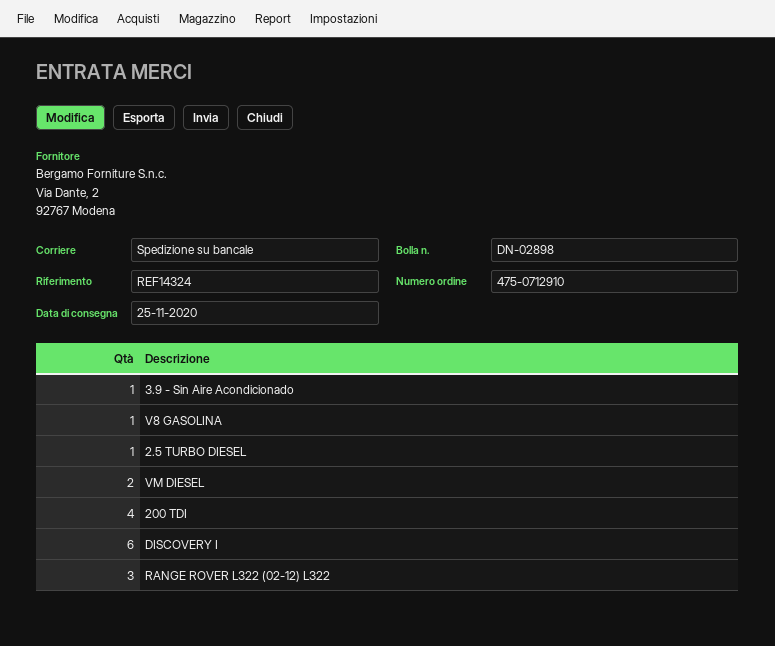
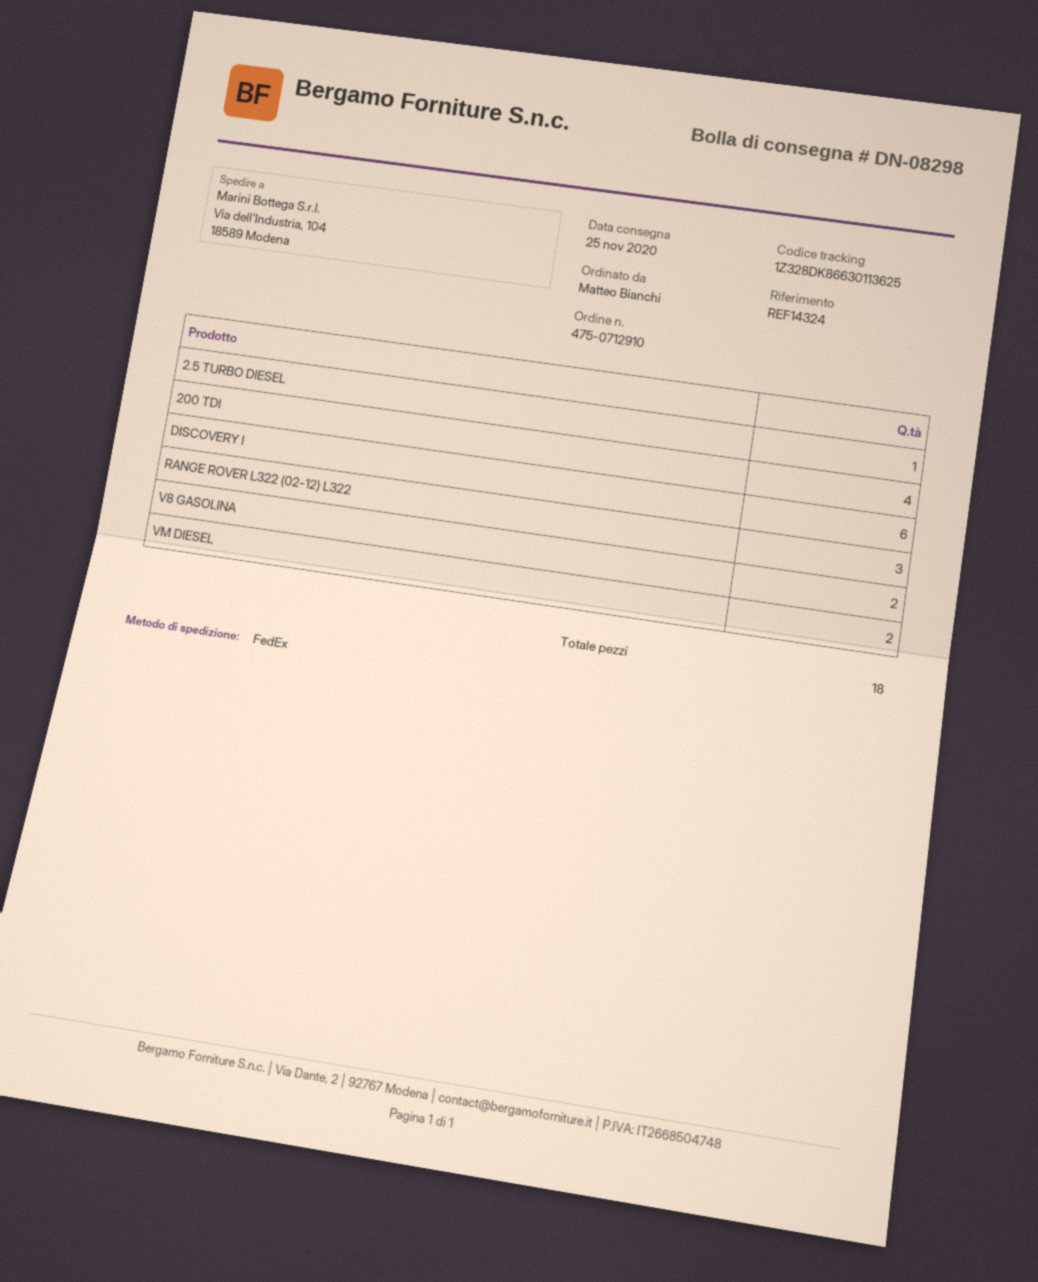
delivery note number: DN-02898 -> DN-08298
shipping method: pallet freight -> FedEx
3.9 - Sin Aire Acondicionado: 1 -> none
V8 GASOLINA: 1 -> 2

